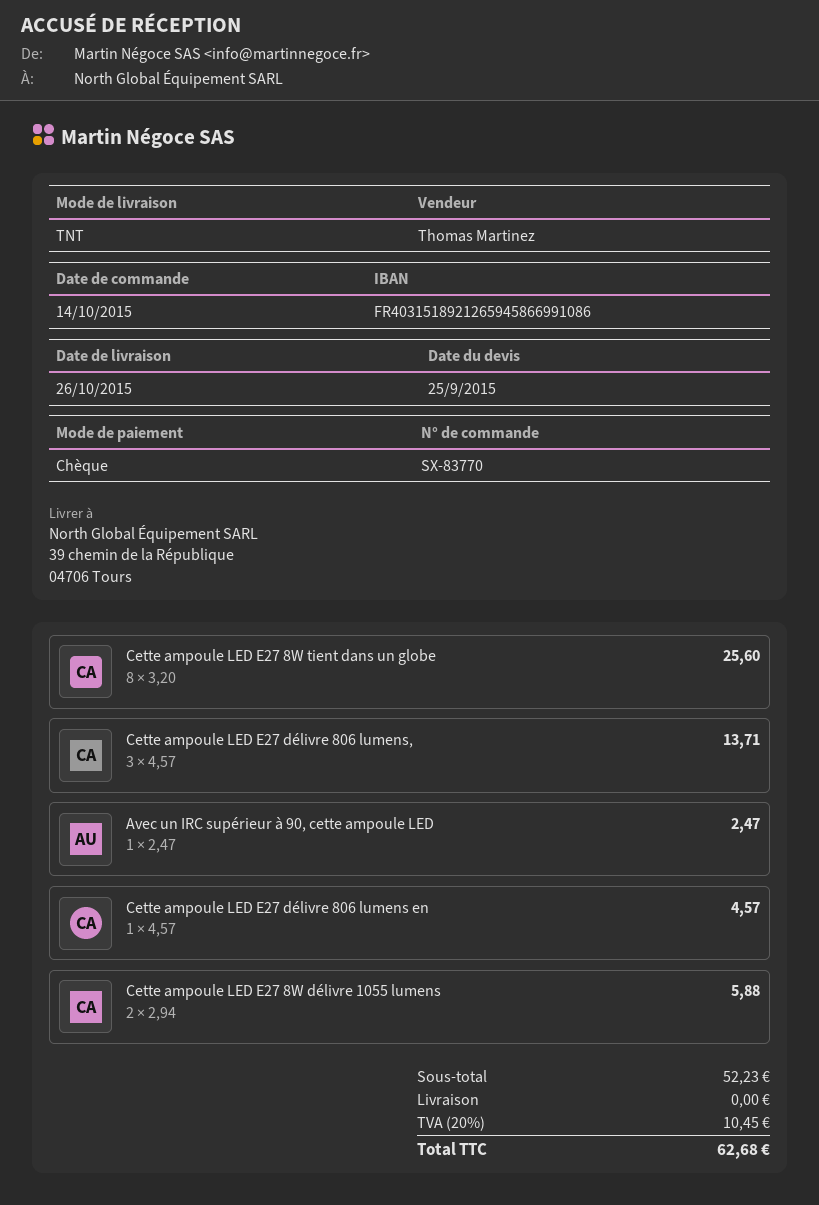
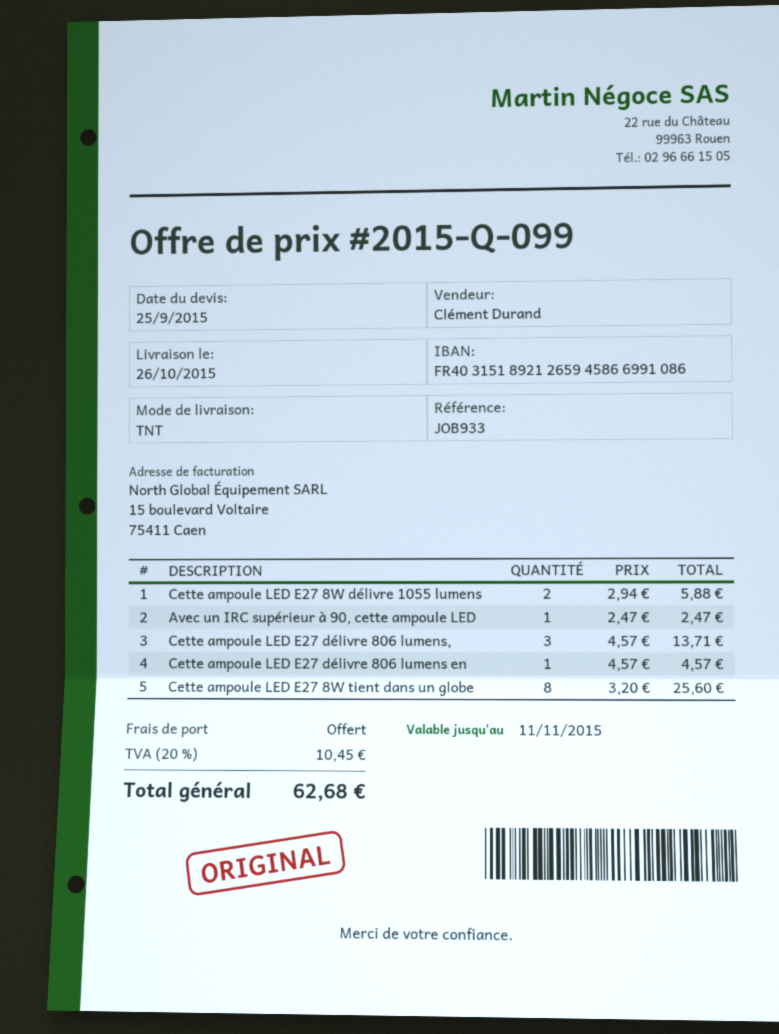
sales rep: Thomas Martinez -> Clément Durand

